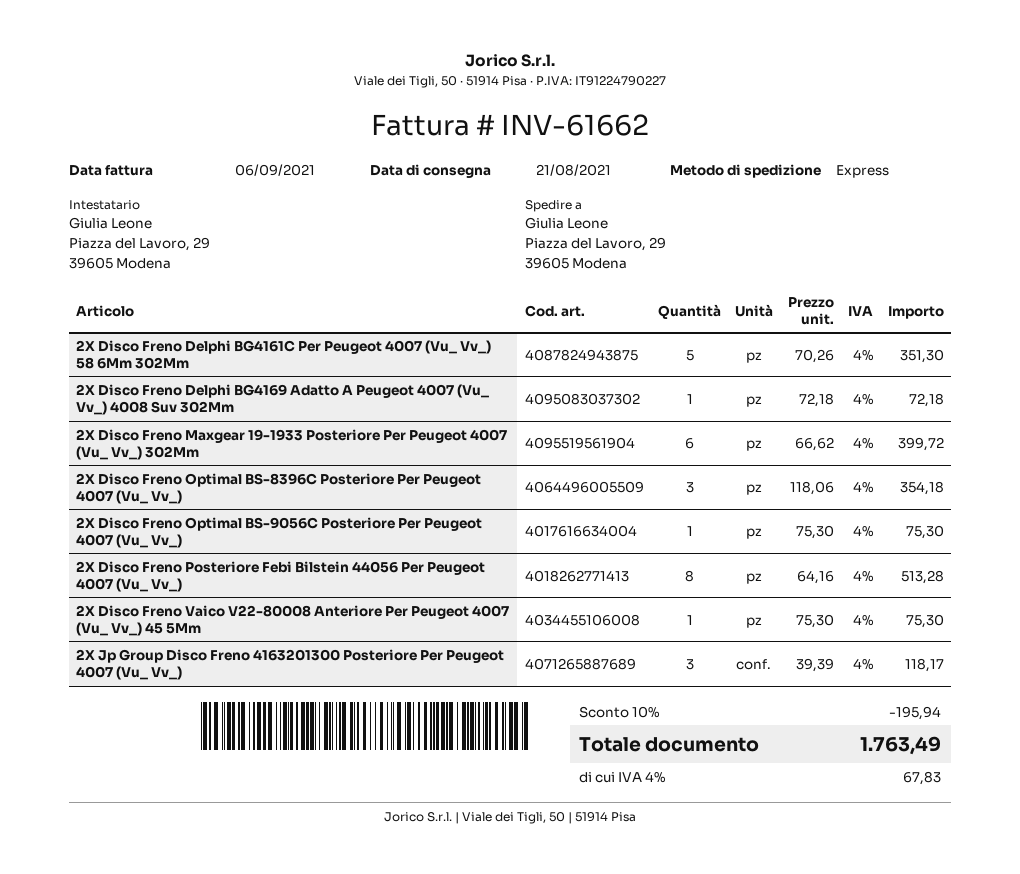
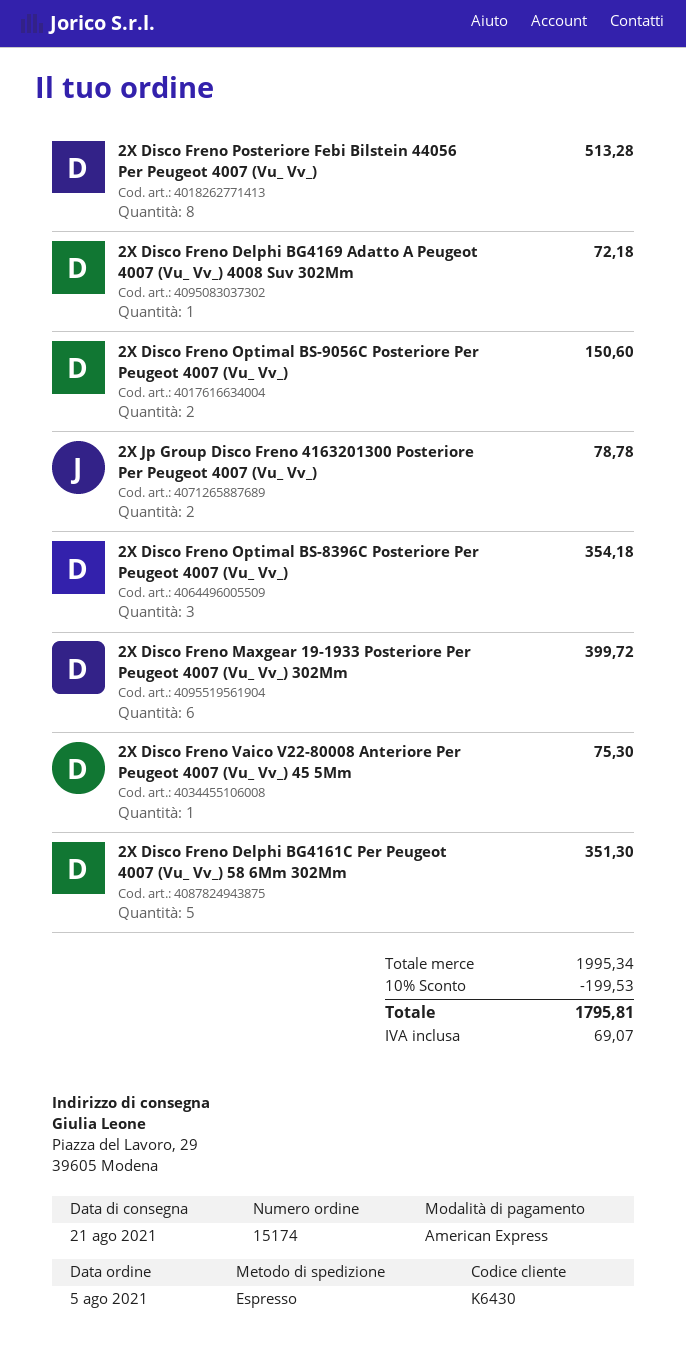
2X Disco Freno Optimal BS-9056C Posteriore Per Peugeot 4007 (Vu_ Vv_): 1 for 75.30 -> 2 for 150.60
2X Jp Group Disco Freno 4163201300 Posteriore Per Peugeot 4007 (Vu_ Vv_): 3 for 118.17 -> 2 for 78.78
discount: 10% = 195.94 -> 10% = 199.53
tax: 67.83 -> 69.07
total: 1763.49 -> 1795.81

